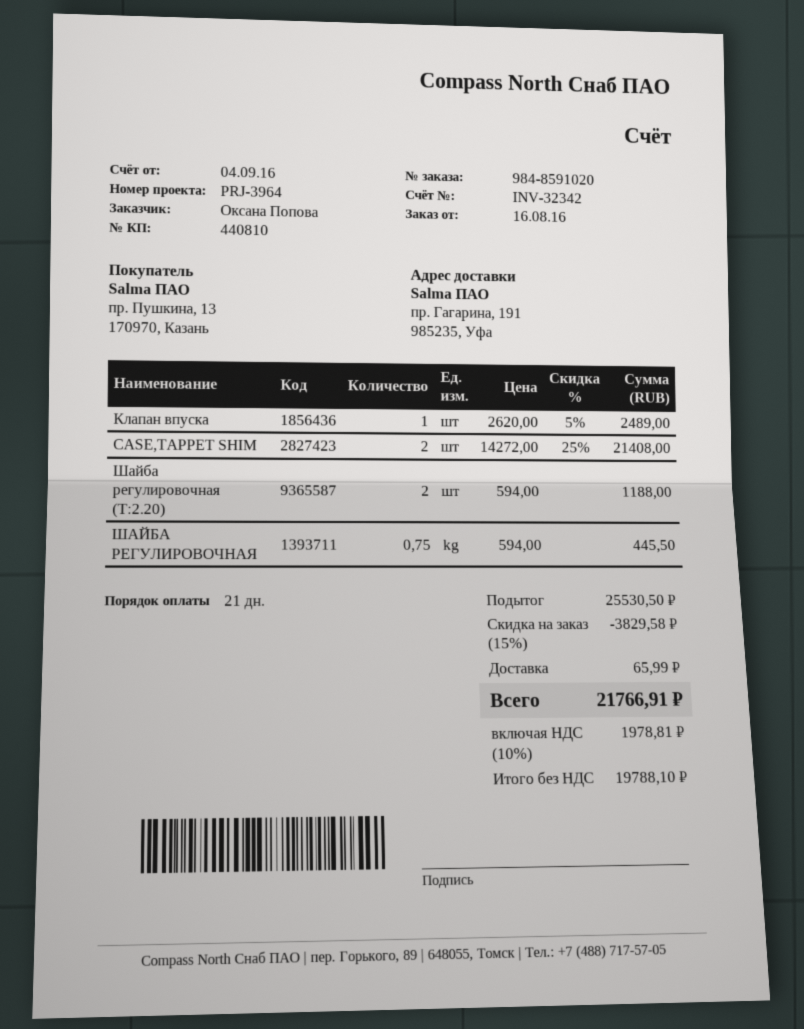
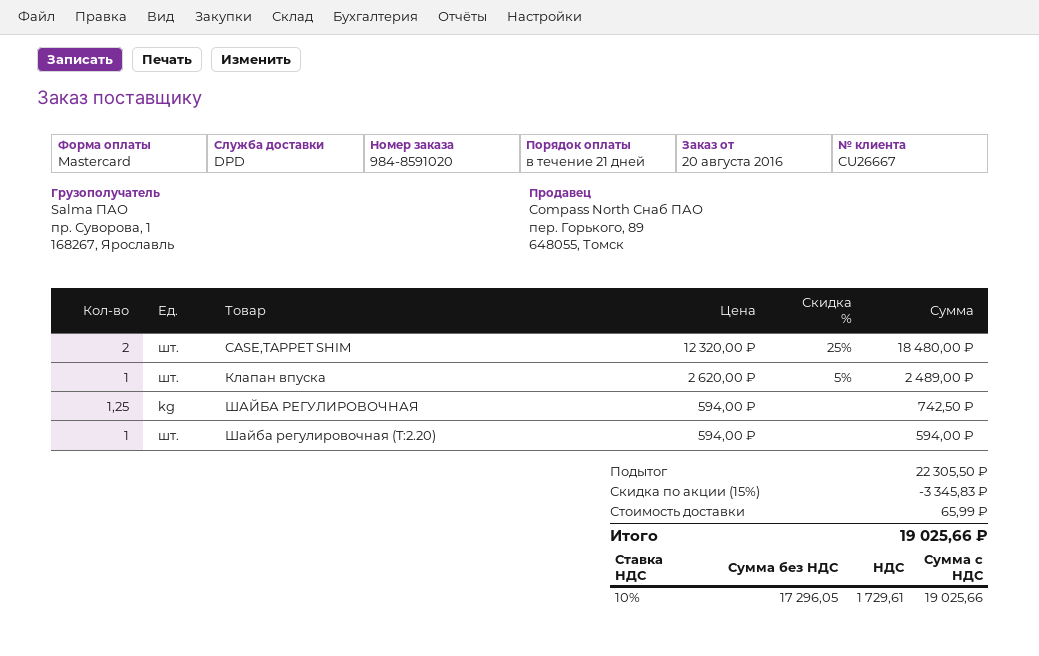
order date: 2016-08-16 -> 2016-08-20
ship to: пр. Гагарина, 191, 985235, Уфа -> пр. Суворова, 1, 168267, Ярославль
CASE,TAPPET SHIM: 2 x 14272.00 - 25% = 21408.00 -> 2 x 12320.00 - 25% = 18480.00
Шайба регулировочная (T:2.20): 2 x 594.00 = 1188.00 -> 1 x 594.00 = 594.00
ШАЙБА РЕГУЛИРОВОЧНАЯ: 0.75 x 594.00 = 445.50 -> 1.25 x 594.00 = 742.50
subtotal: 25530.50 -> 22305.50
discount: 15% = 3829.58 -> 15% = 3345.83
net: 19788.10 -> 17296.05
tax: 10% = 1978.81 -> 10% = 1729.61
total: 21766.91 -> 19025.66

